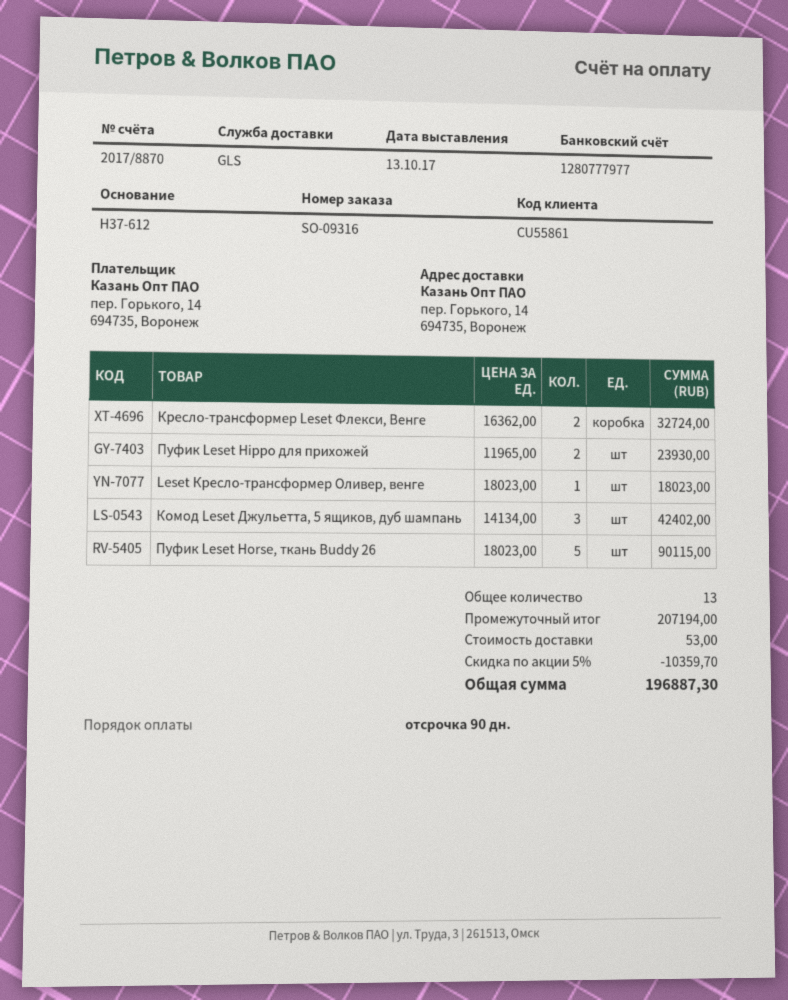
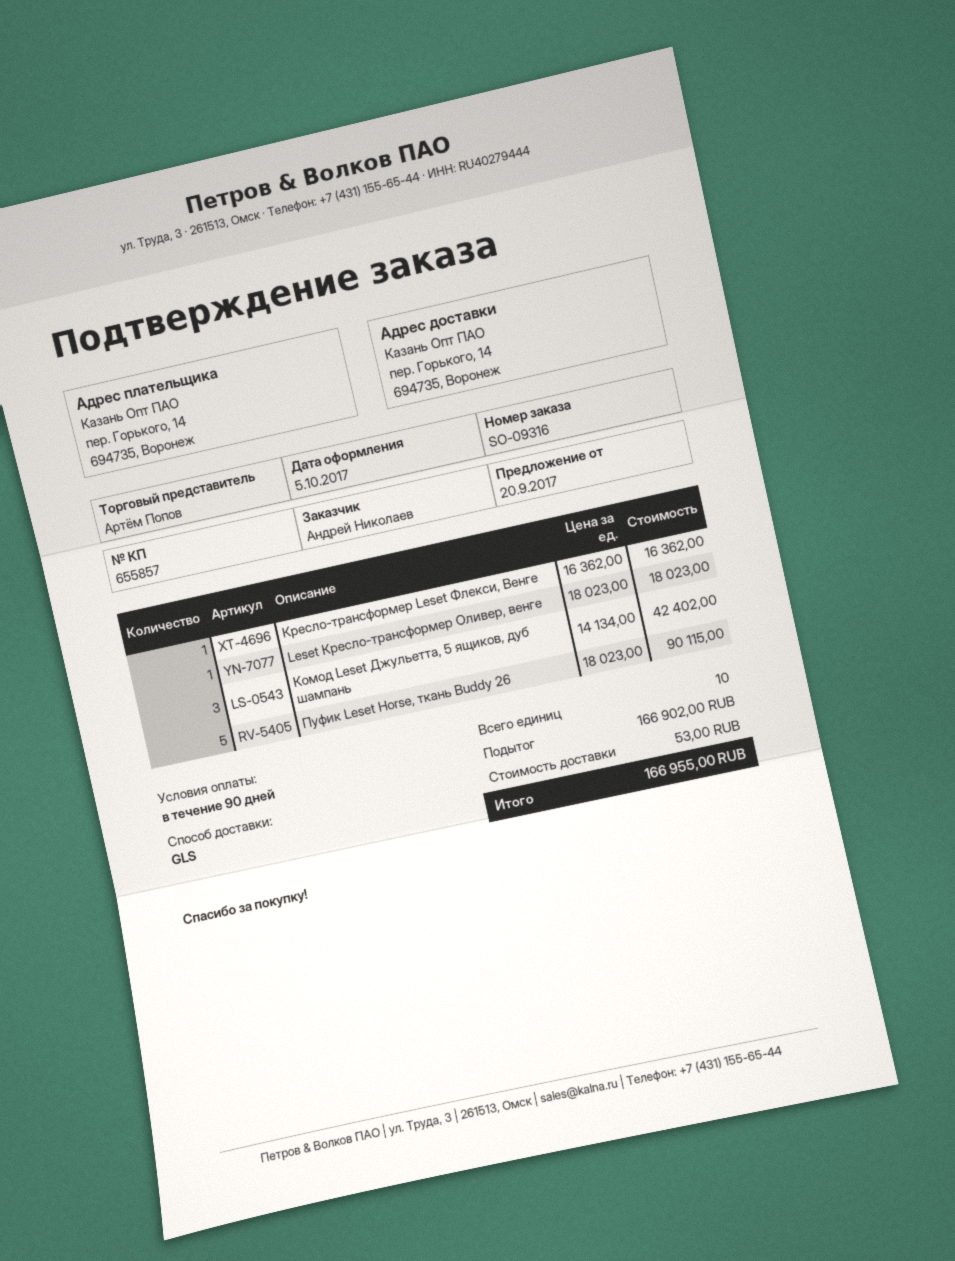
Кресло-трансформер Leset Флекси, Венге: 2 x 16362.00 = 32724.00 -> 1 x 16362.00 = 16362.00
Пуфик Leset Hippo для прихожей: 2 x 11965.00 = 23930.00 -> none
total quantity: 13 -> 10
subtotal: 207194.00 -> 166902.00
discount: 5% = 10359.70 -> none
total: 196887.30 -> 166955.00

